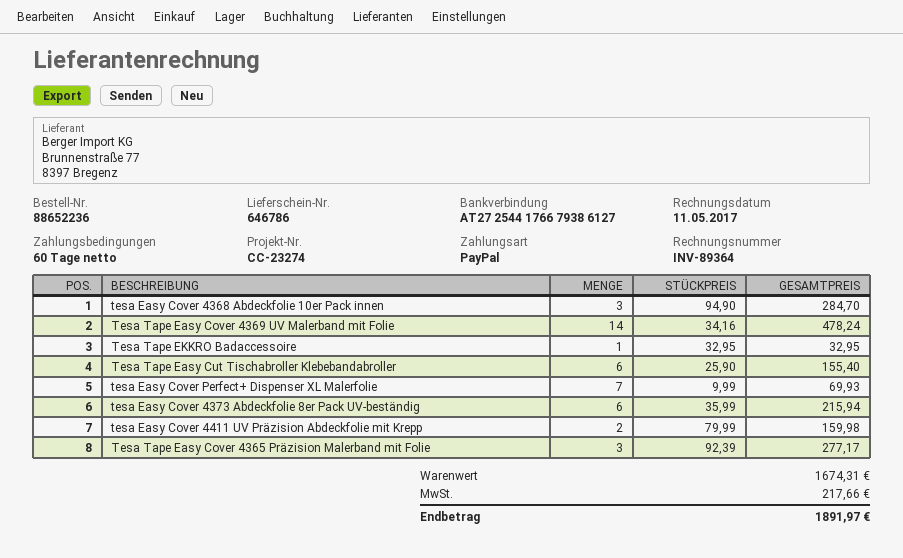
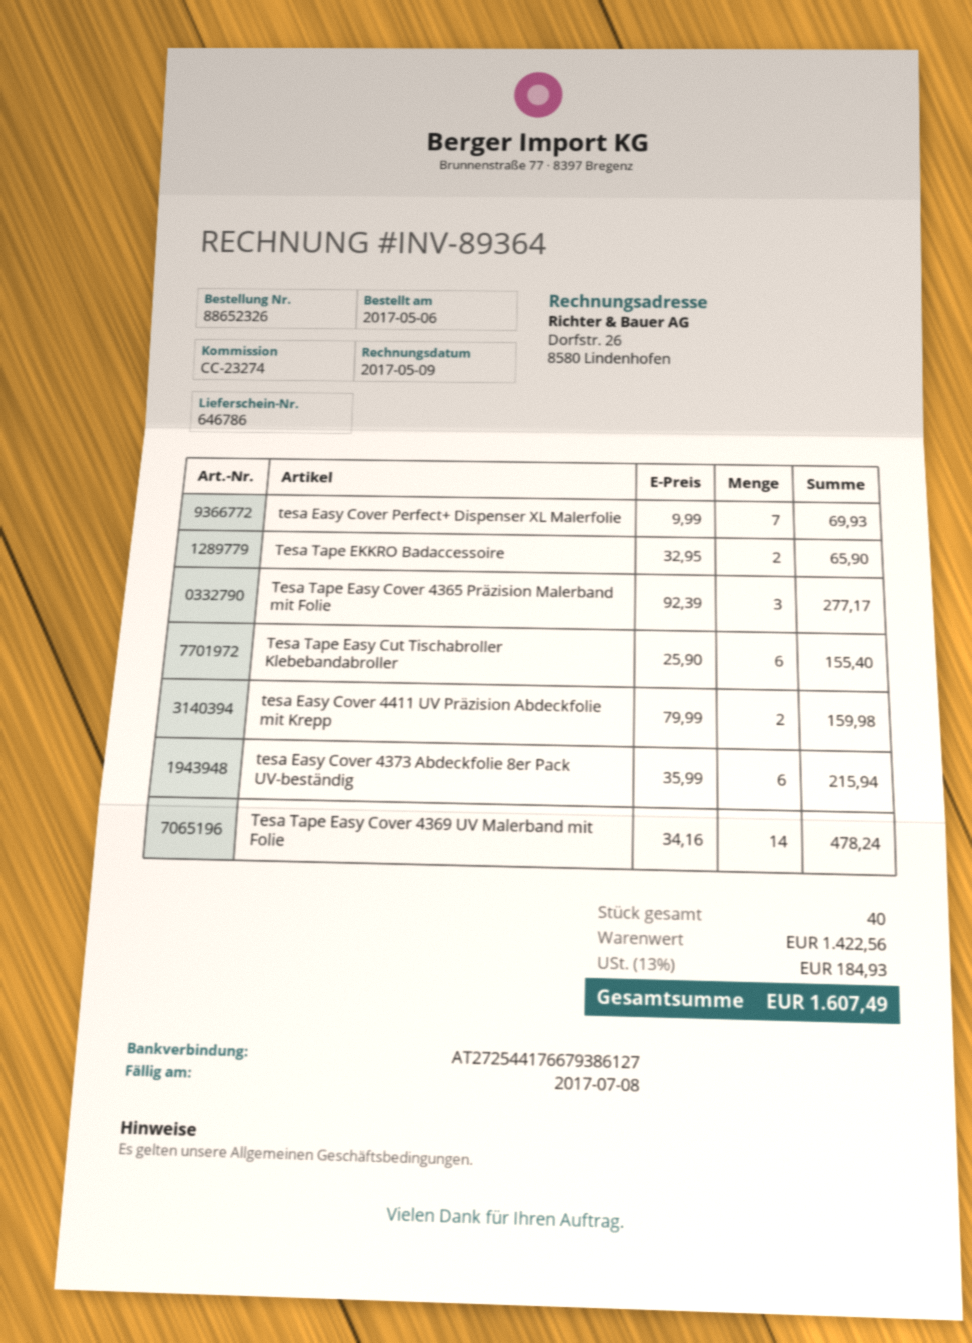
order number: 88652236 -> 88652326
invoice date: 2017-05-11 -> 2017-05-09
tesa Easy Cover 4368 Abdeckfolie 10er Pack innen: 3 x 94.90 = 284.70 -> none
Tesa Tape EKKRO Badaccessoire: 1 x 32.95 = 32.95 -> 2 x 32.95 = 65.90
subtotal: 1674.31 -> 1422.56
tax: 217.66 -> 184.93
total: 1891.97 -> 1607.49

